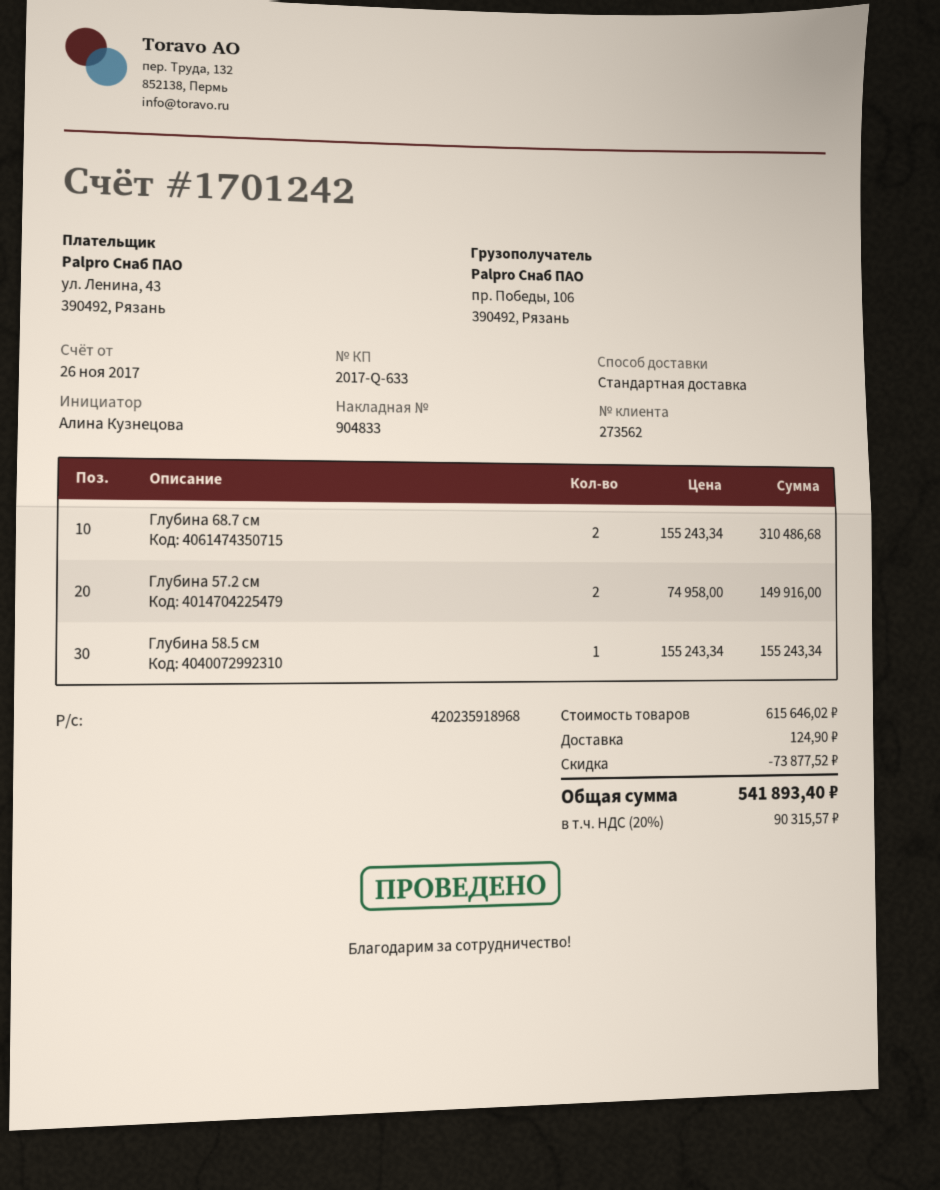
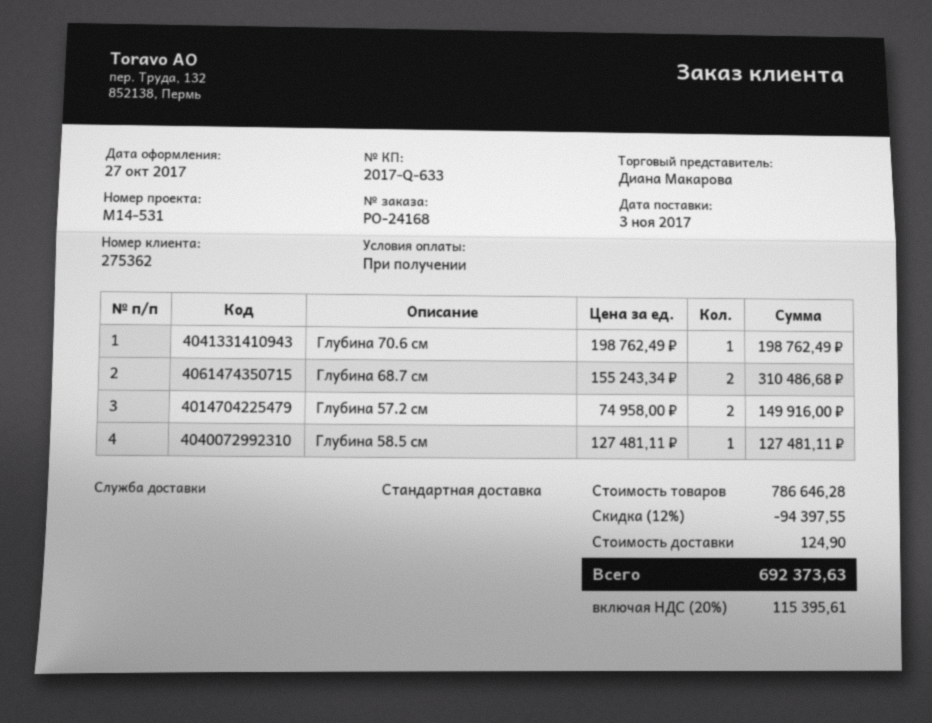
customer number: 273562 -> 275362
Глубина 58.5 см: 1 x 155243.34 = 155243.34 -> 1 x 127481.11 = 127481.11
Глубина 70.6 см: none -> 1 x 198762.49 = 198762.49
subtotal: 615646.02 -> 786646.28
discount: 73877.52 -> 94397.55
tax: 20% = 90315.57 -> 20% = 115395.61
total: 541893.40 -> 692373.63

